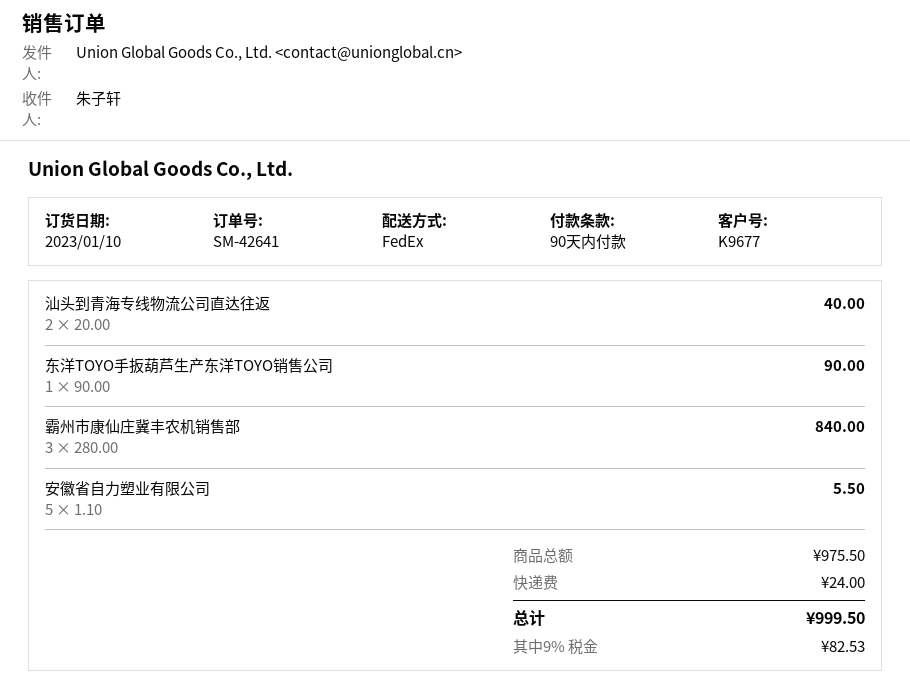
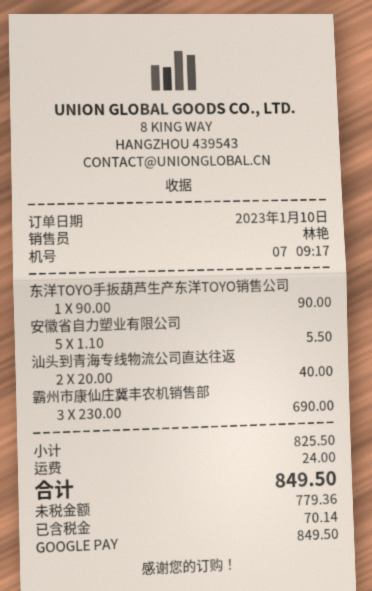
霸州市康仙庄冀丰农机销售部: 3 x 280.00 = 840.00 -> 3 x 230.00 = 690.00
subtotal: 975.50 -> 825.50
tax: 82.53 -> 70.14
total: 999.50 -> 849.50

